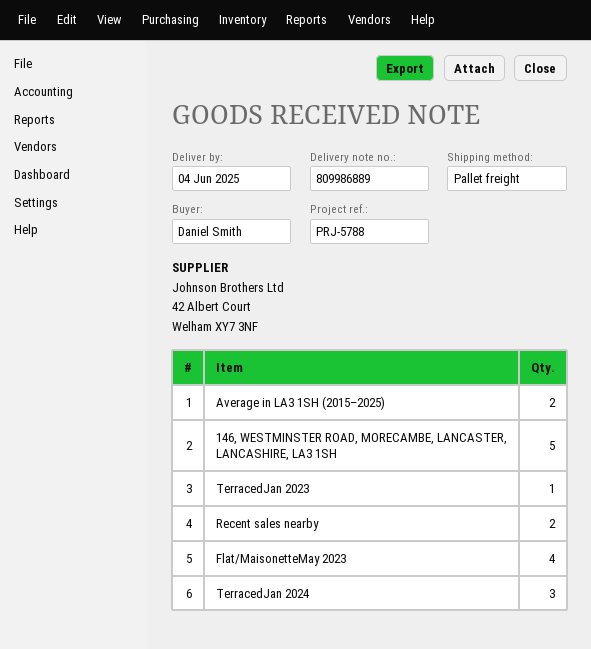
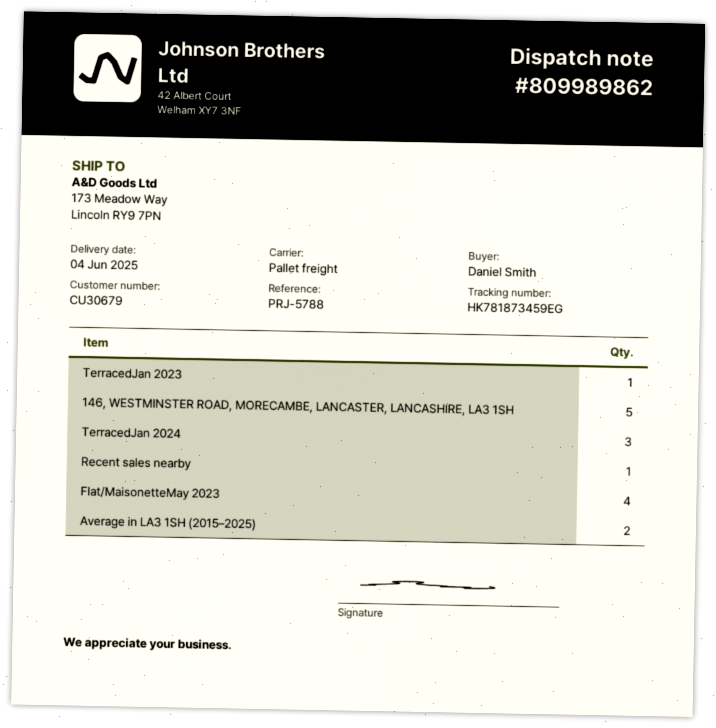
delivery note number: 809986889 -> 809989862
Recent sales nearby: 2 -> 1

